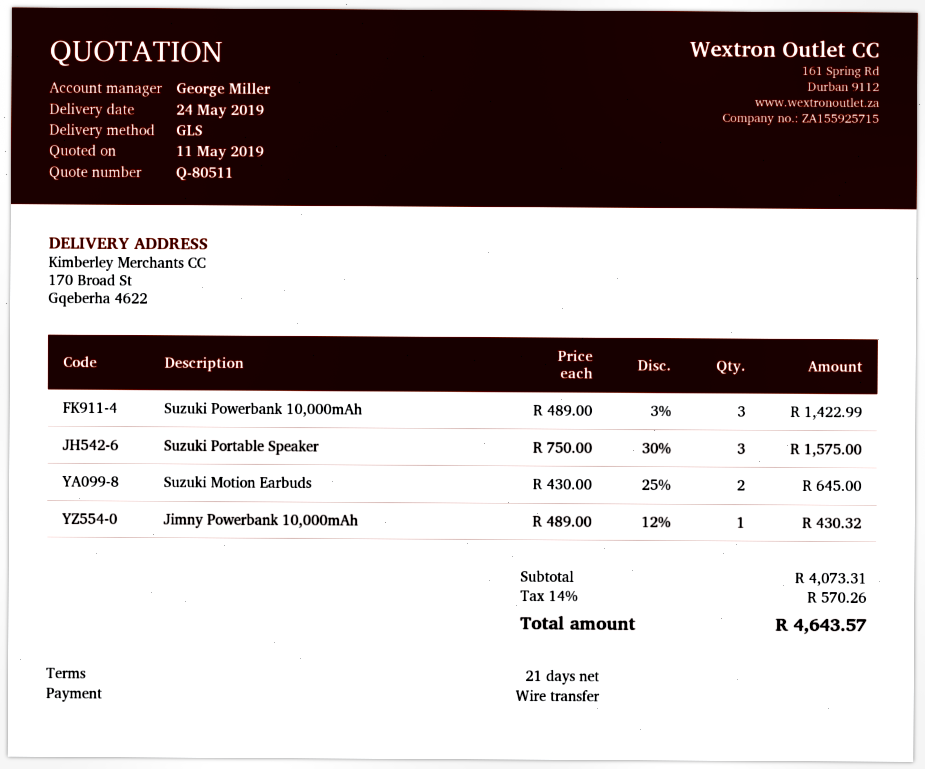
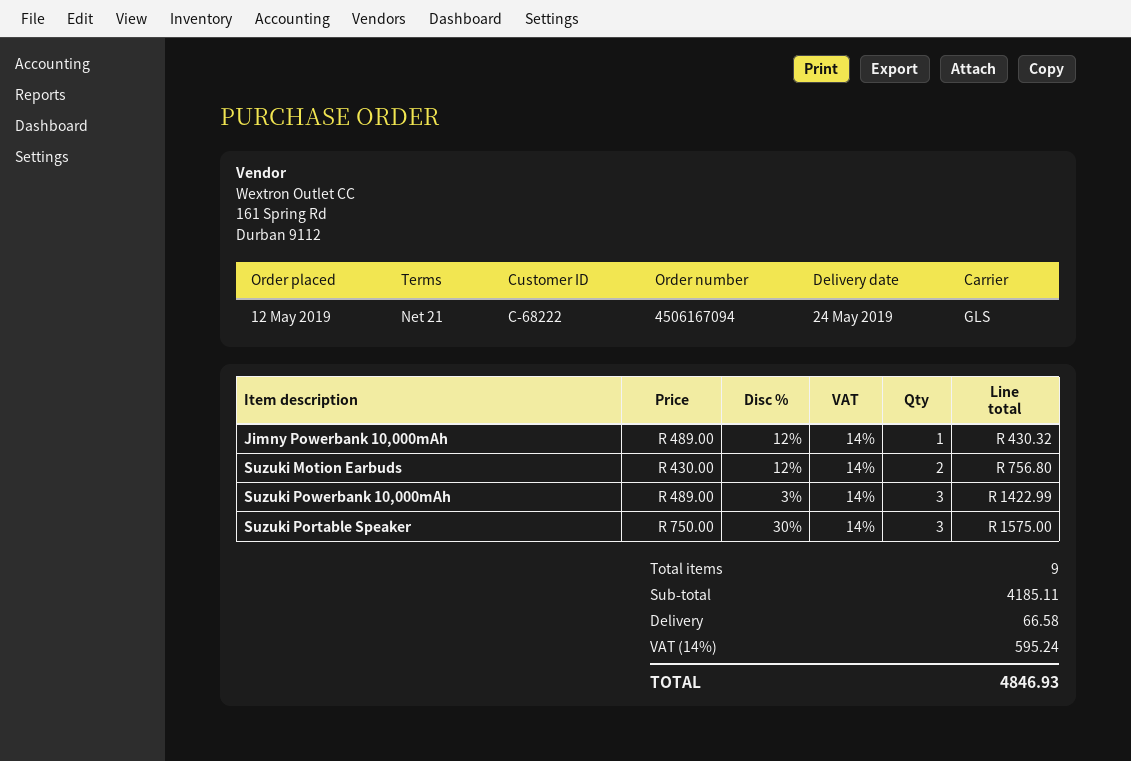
Suzuki Motion Earbuds: 2 x 430.00 - 25% = 645.00 -> 2 x 430.00 - 12% = 756.80
subtotal: 4073.31 -> 4185.11
shipping: none -> 66.58
tax: 14% = 570.26 -> 14% = 595.24
total: 4643.57 -> 4846.93

